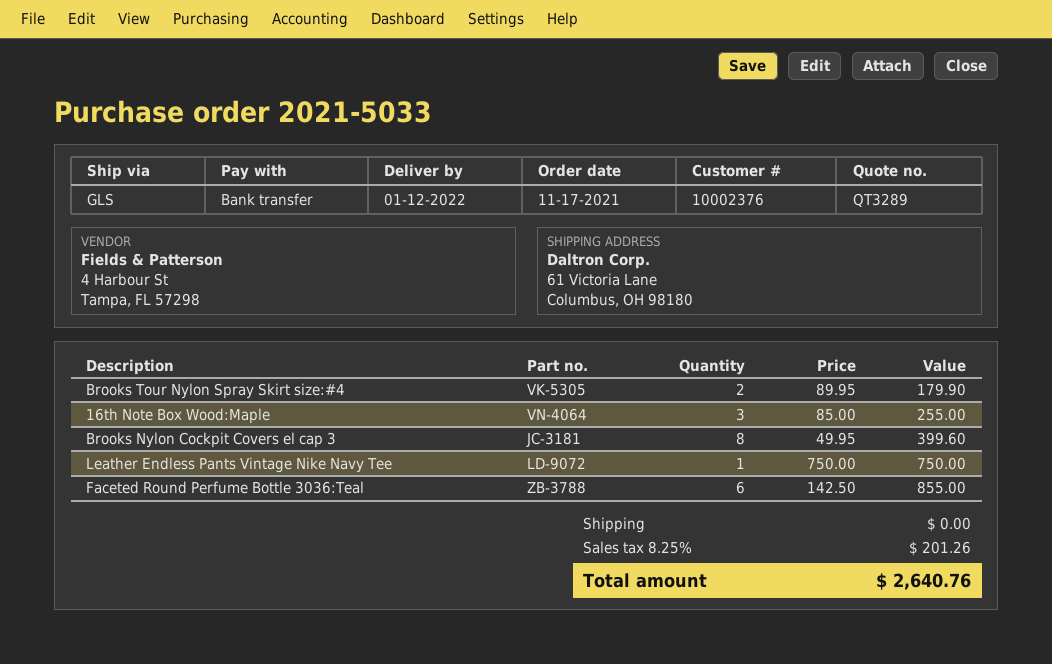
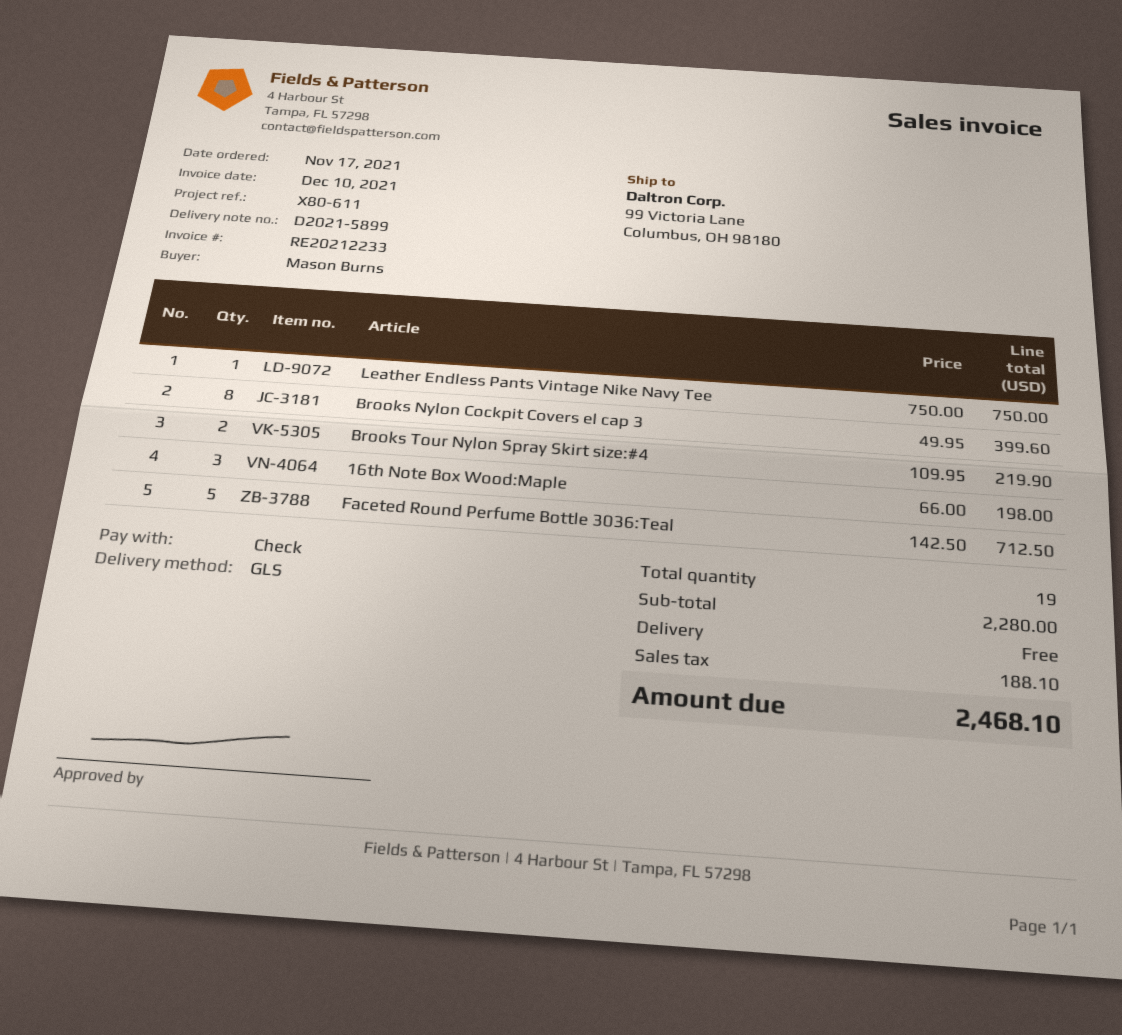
payment method: bank transfer -> cheque
ship to: 61 Victoria Lane, Columbus, OH 98180 -> 99 Victoria Lane, Columbus, OH 98180
Brooks Tour Nylon Spray Skirt size:#4: 2 x 89.95 = 179.90 -> 2 x 109.95 = 219.90
16th Note Box Wood:Maple: 3 x 85.00 = 255.00 -> 3 x 66.00 = 198.00
Faceted Round Perfume Bottle 3036:Teal: 6 x 142.50 = 855.00 -> 5 x 142.50 = 712.50
tax: 201.26 -> 188.10
total: 2640.76 -> 2468.10

